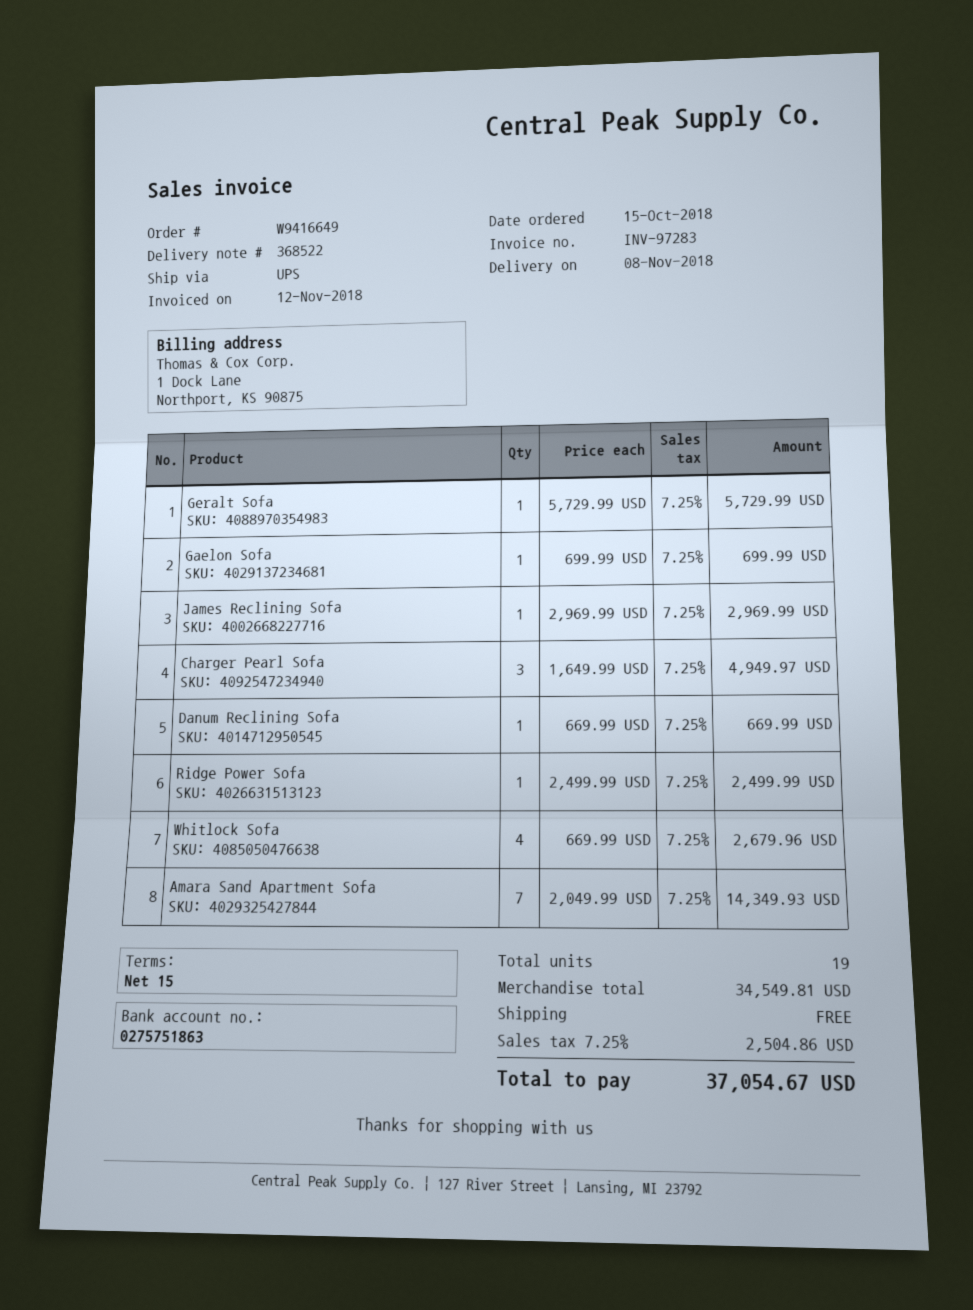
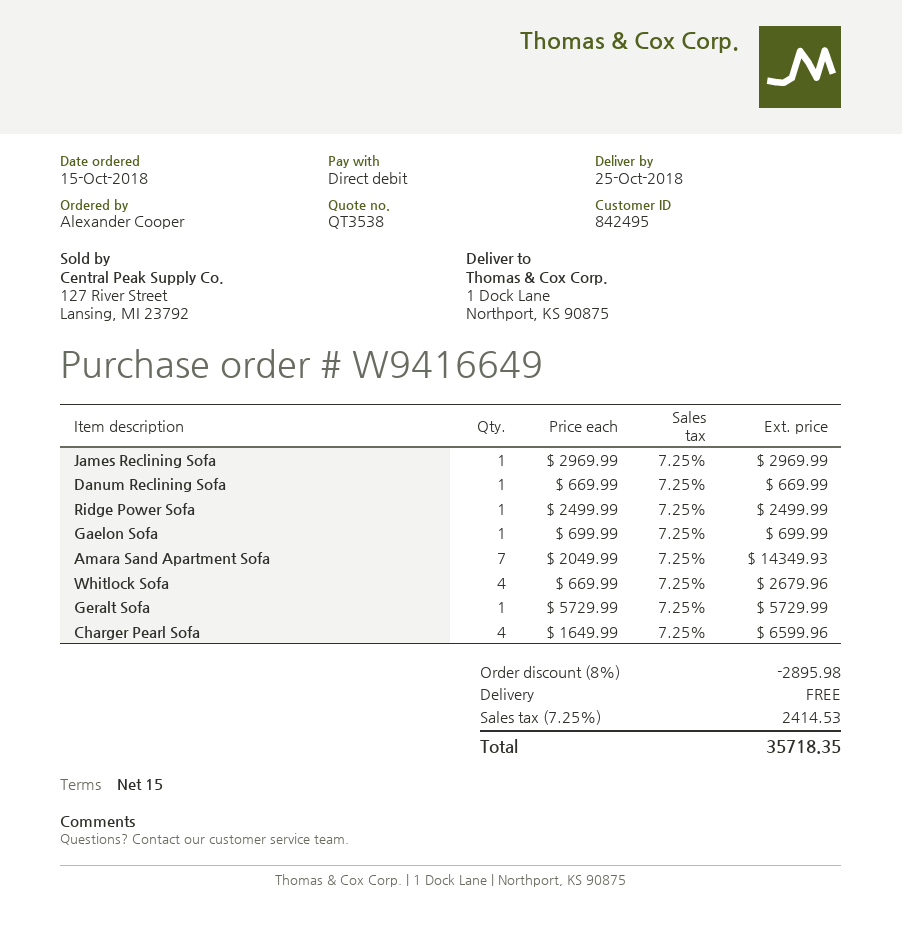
delivery date: 2018-11-08 -> 2018-10-25
Charger Pearl Sofa: 3 x 1649.99 = 4949.97 -> 4 x 1649.99 = 6599.96
discount: none -> 8% = 2895.98
tax: 7.25% = 2504.86 -> 7.25% = 2414.53
total: 37054.67 -> 35718.35

